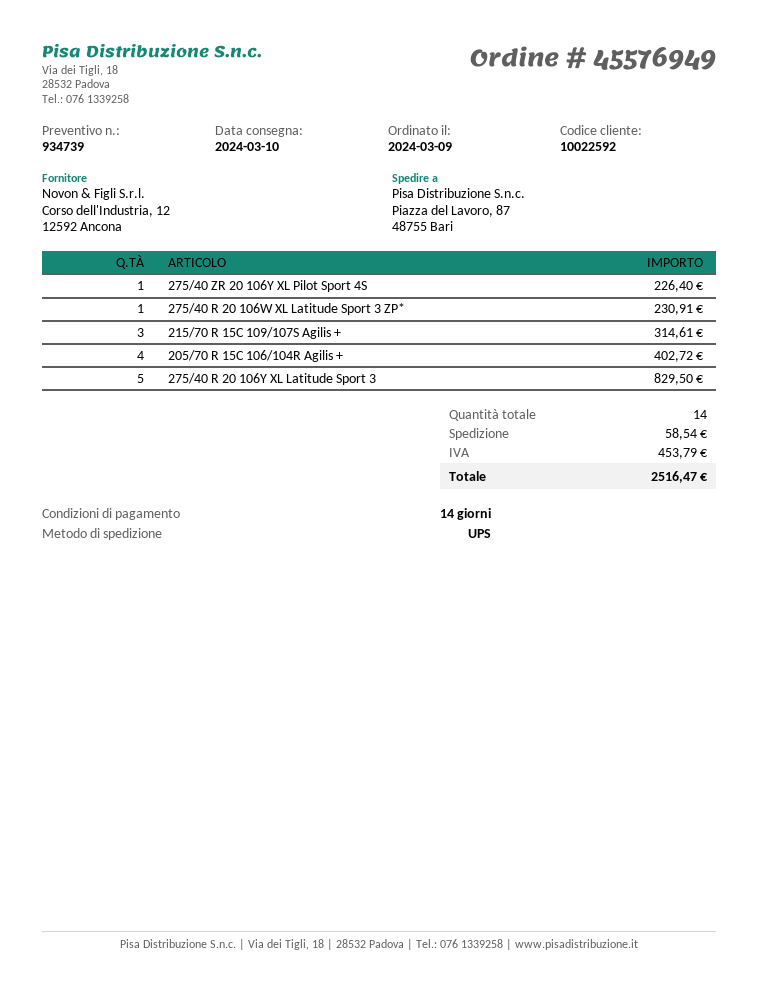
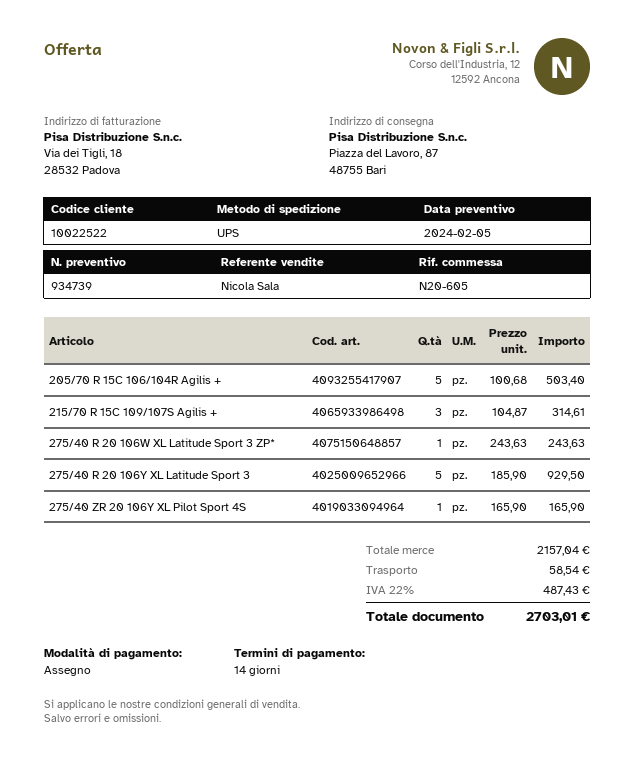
customer number: 10022592 -> 10022522
275/40 ZR 20 106Y XL Pilot Sport 4S: 1 for 226.40 -> 1 for 165.90
275/40 R 20 106W XL Latitude Sport 3 ZP*: 1 for 230.91 -> 1 for 243.63
205/70 R 15C 106/104R Agilis +: 4 for 402.72 -> 5 for 503.40
275/40 R 20 106Y XL Latitude Sport 3: 5 for 829.50 -> 5 for 929.50
tax: 453.79 -> 487.43
total: 2516.47 -> 2703.01

